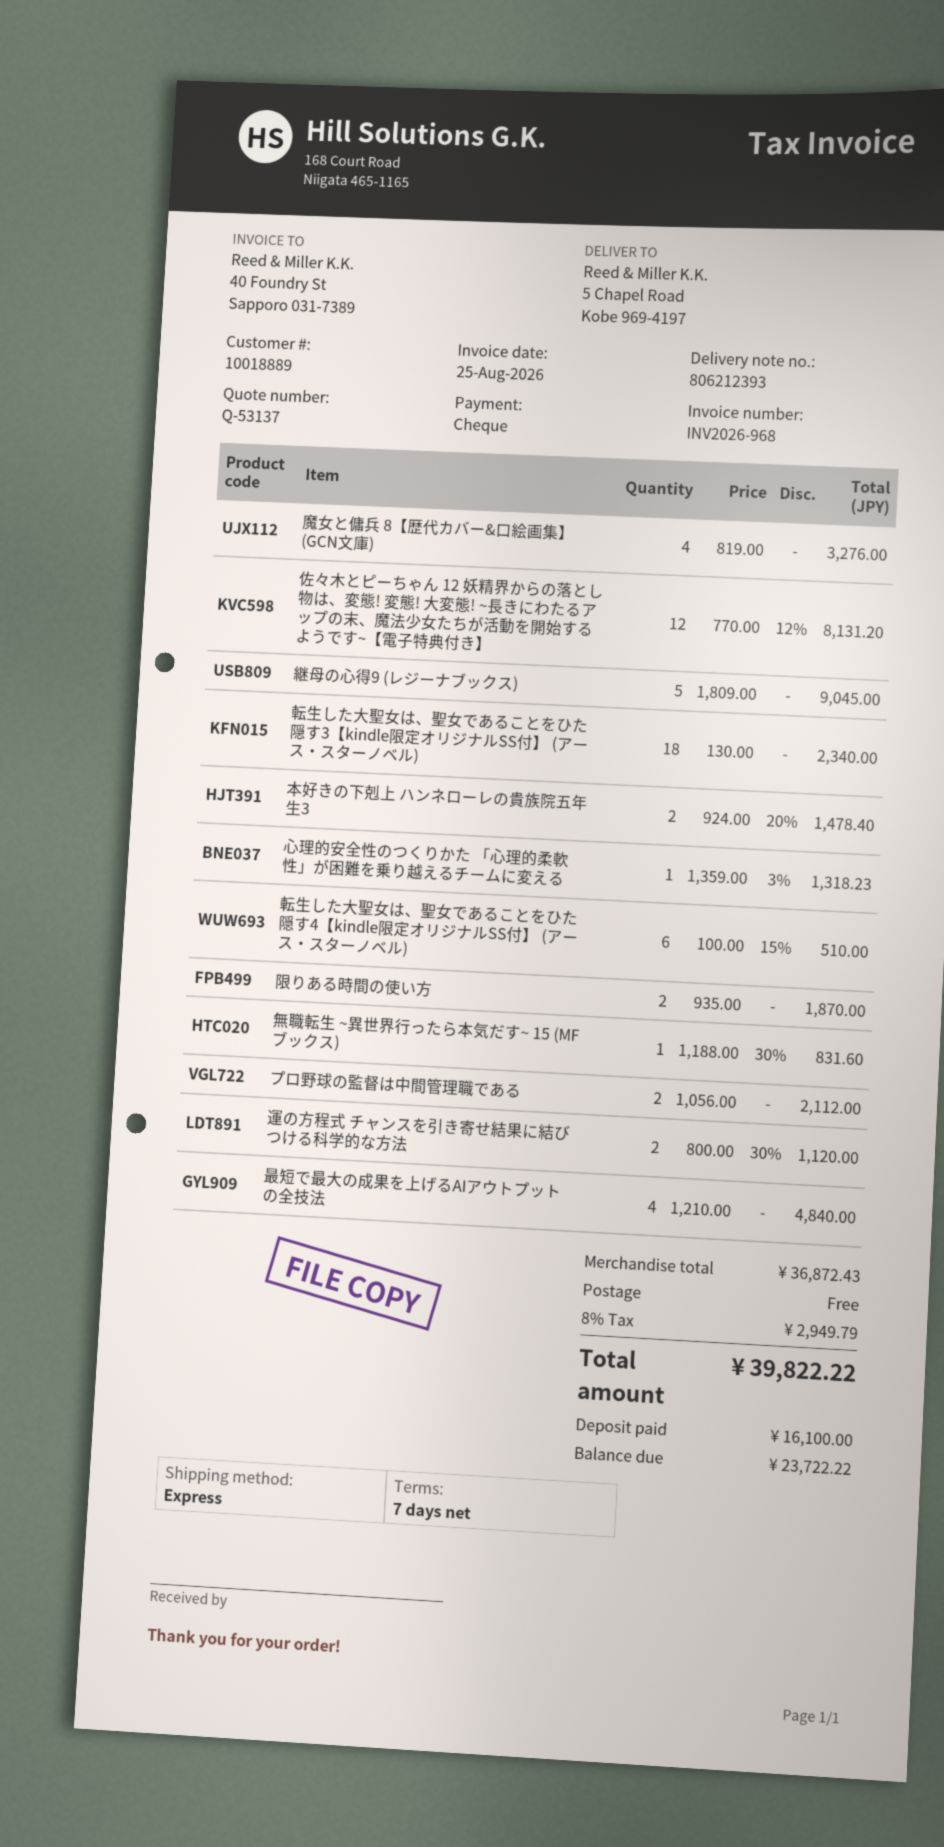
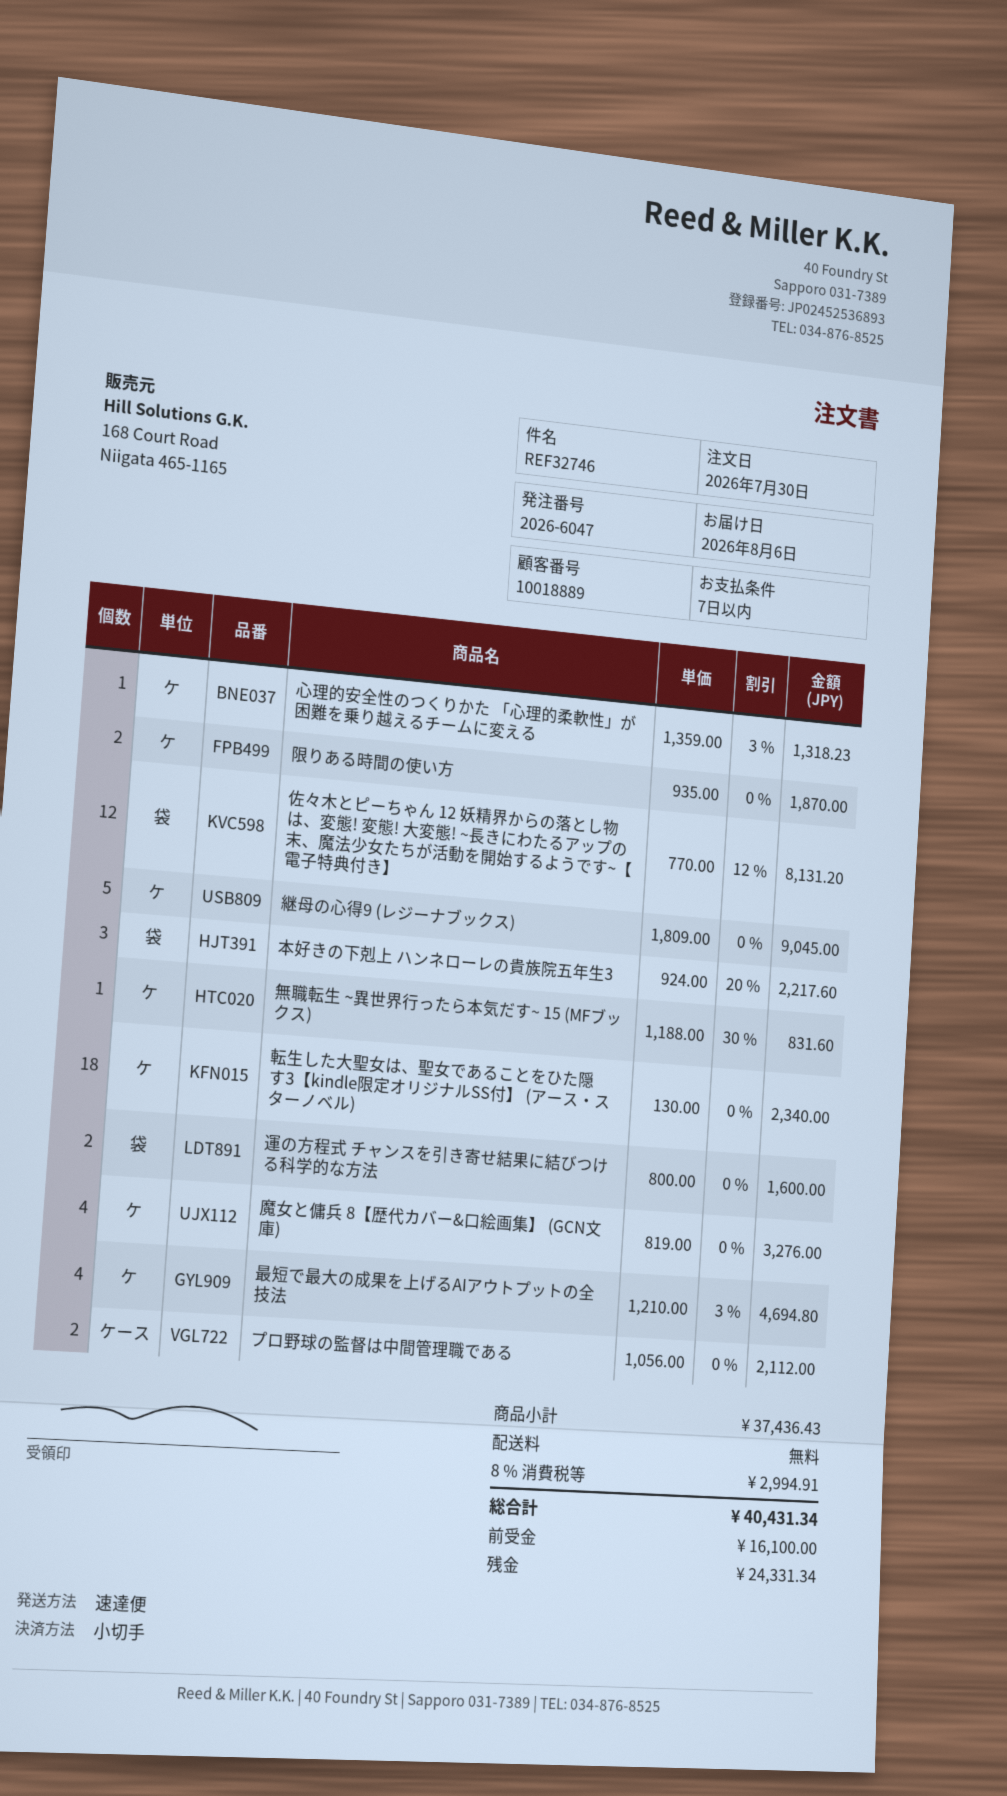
本好きの下剋上 ハンネローレの貴族院五年生3: 2 x 924.00 - 20% = 1478.40 -> 3 x 924.00 - 20% = 2217.60
転生した大聖女は、聖女であることをひた隠す4【kindle限定オリジナルSS付】 (アース・スターノベル): 6 x 100.00 - 15% = 510.00 -> none
運の方程式 チャンスを引き寄せ結果に結びつける科学的な方法: 2 x 800.00 - 30% = 1120.00 -> 2 x 800.00 = 1600.00
最短で最大の成果を上げるAIアウトプットの全技法: 4 x 1210.00 = 4840.00 -> 4 x 1210.00 - 3% = 4694.80
subtotal: 36872.43 -> 37436.43
tax: 8% = 2949.79 -> 8% = 2994.91
total: 39822.22 -> 40431.34
balance: 23722.22 -> 24331.34

